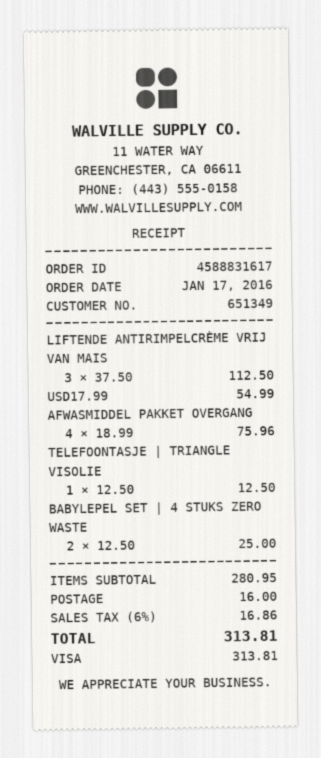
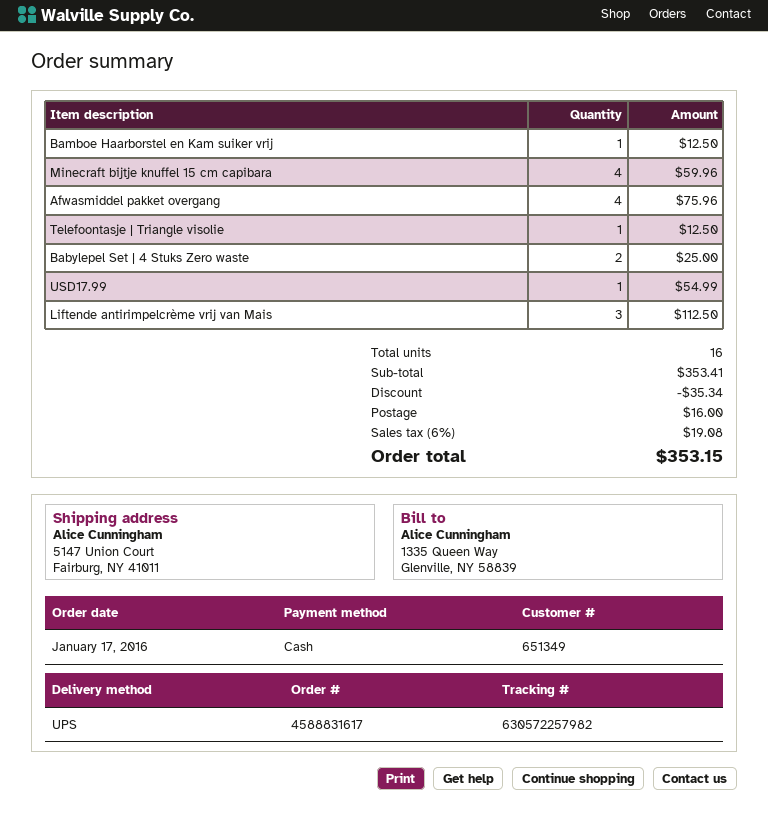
payment method: Visa -> cash
Bamboe Haarborstel en Kam suiker vrij: none -> 1 for 12.50
Minecraft bijtje knuffel 15 cm capibara: none -> 4 for 59.96
subtotal: 280.95 -> 353.41
discount: none -> 35.34
tax: 6% = 16.86 -> 6% = 19.08
total: 313.81 -> 353.15

